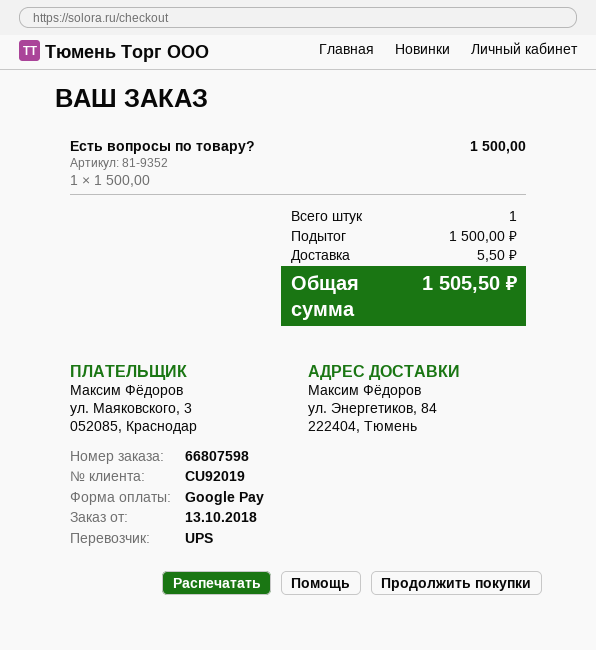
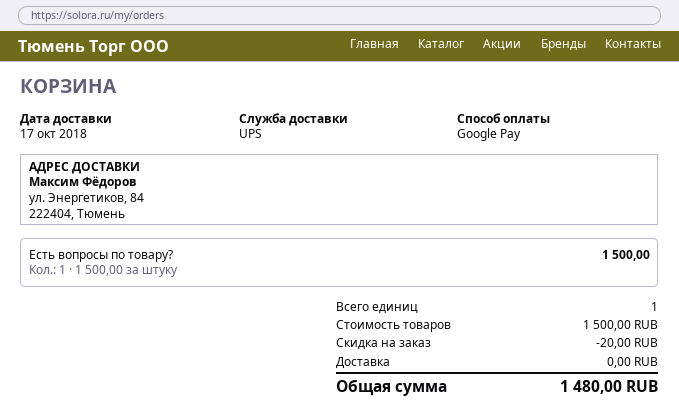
discount: none -> 20.00
shipping: 5.50 -> 0.00
total: 1505.50 -> 1480.00

